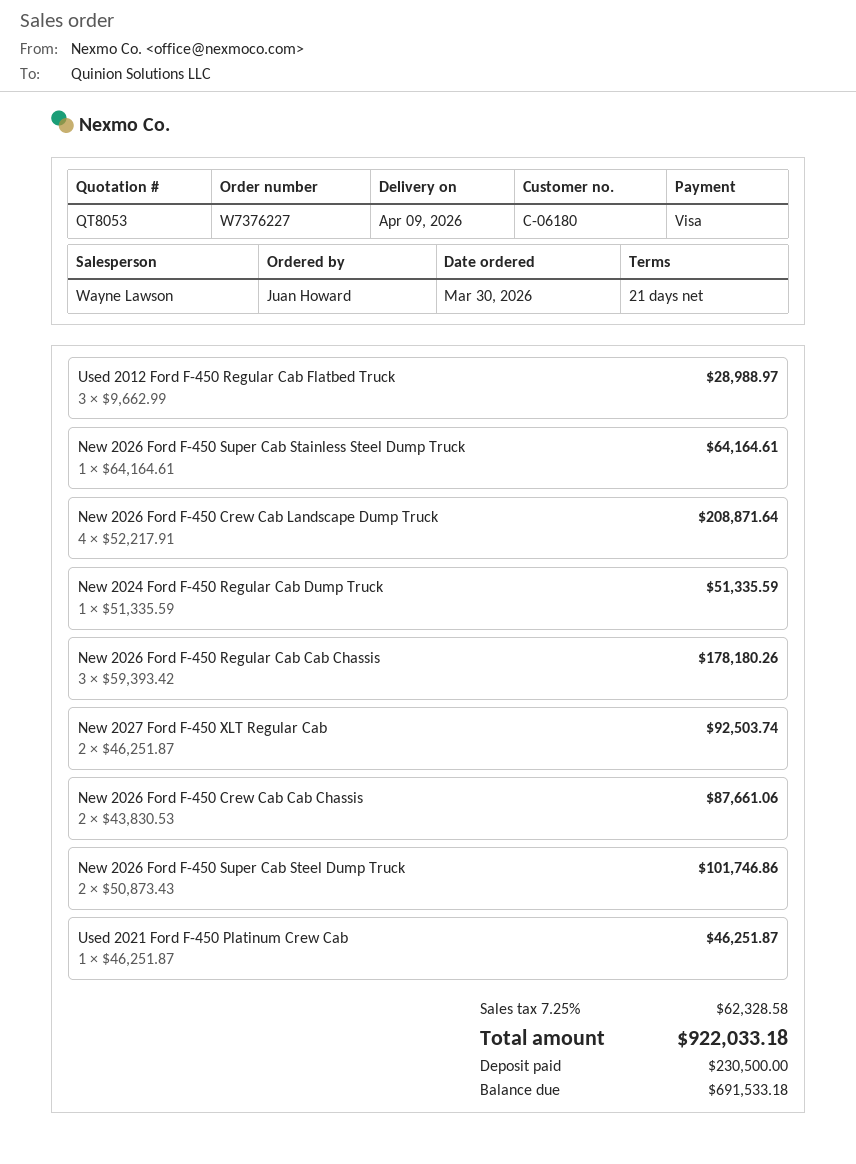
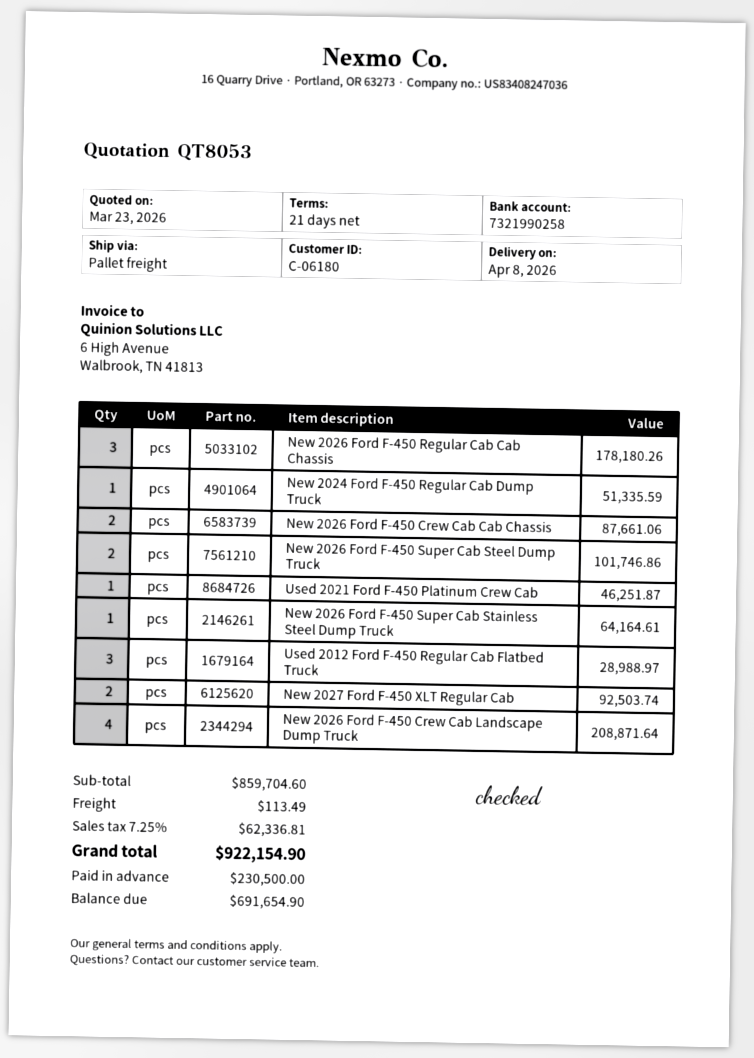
delivery date: 2026-04-09 -> 2026-04-08
shipping: none -> 113.49
tax: 7.25% = 62328.58 -> 7.25% = 62336.81
total: 922033.18 -> 922154.90
balance: 691533.18 -> 691654.90

